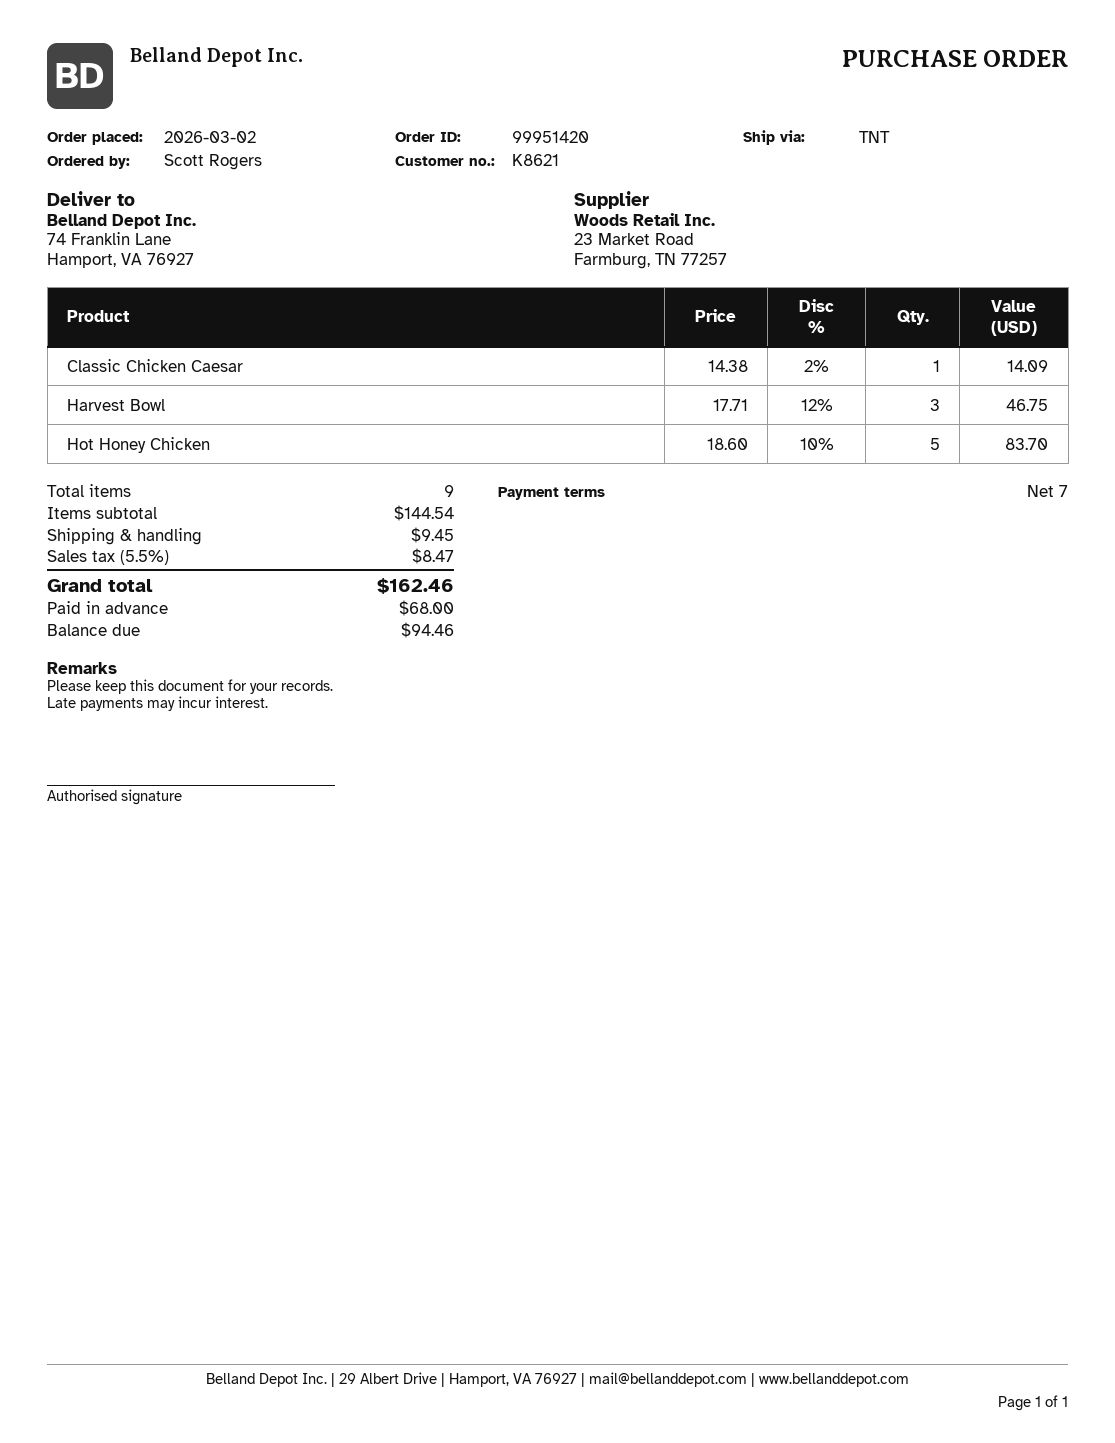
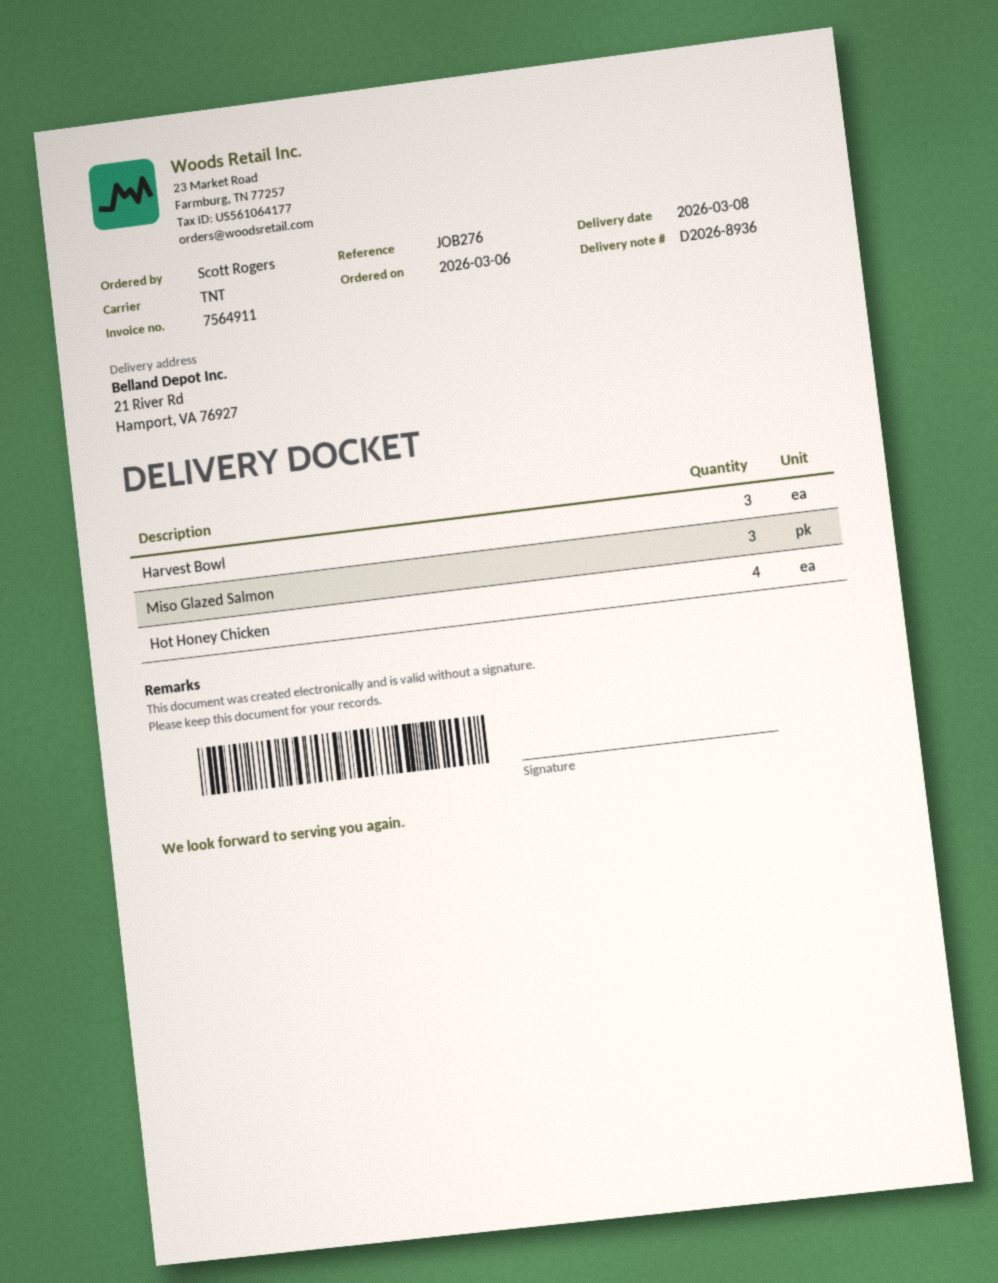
order date: 2026-03-02 -> 2026-03-06
ship to: 74 Franklin Lane, Hamport, VA 76927 -> 21 River Rd, Hamport, VA 76927
Classic Chicken Caesar: 1 -> none
Hot Honey Chicken: 5 -> 4
Miso Glazed Salmon: none -> 3

